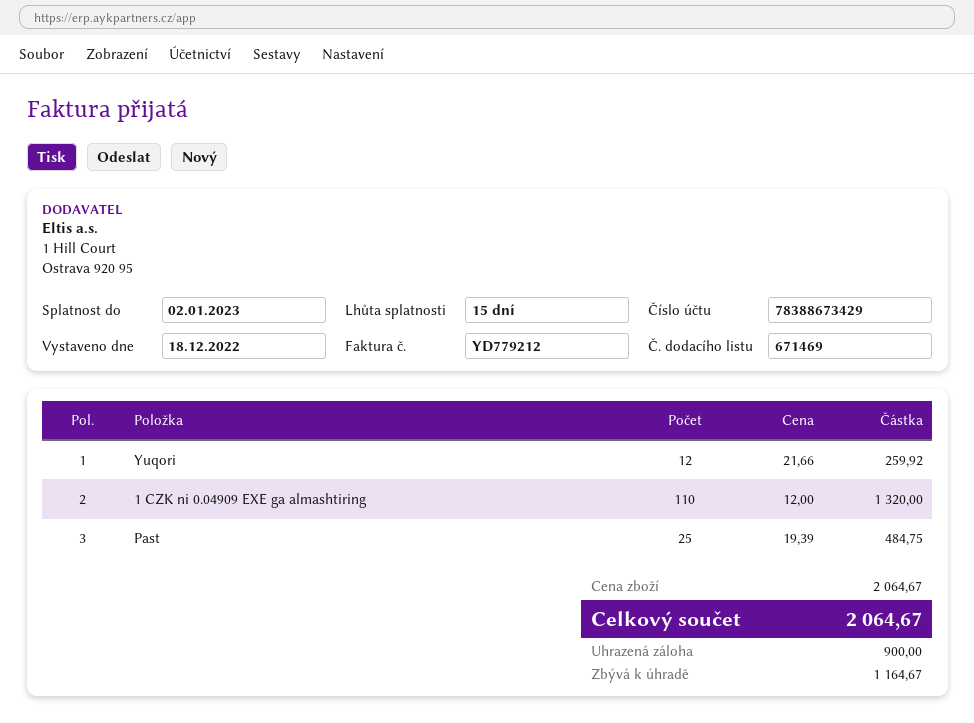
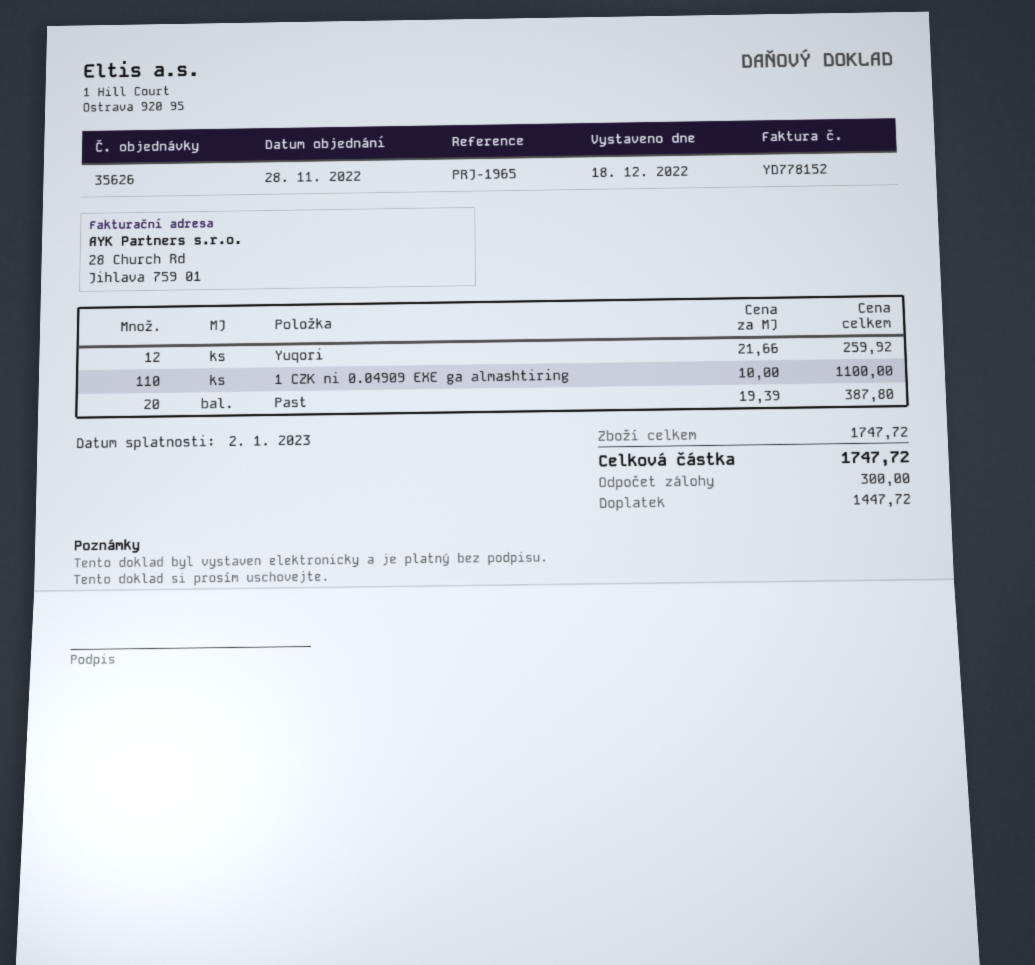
invoice number: YD779212 -> YD778152
1 CZK ni 0.04909 EXE ga almashtiring: 110 x 12.00 = 1320.00 -> 110 x 10.00 = 1100.00
Past: 25 x 19.39 = 484.75 -> 20 x 19.39 = 387.80
subtotal: 2064.67 -> 1747.72
total: 2064.67 -> 1747.72
deposit: 900.00 -> 300.00
balance: 1164.67 -> 1447.72

